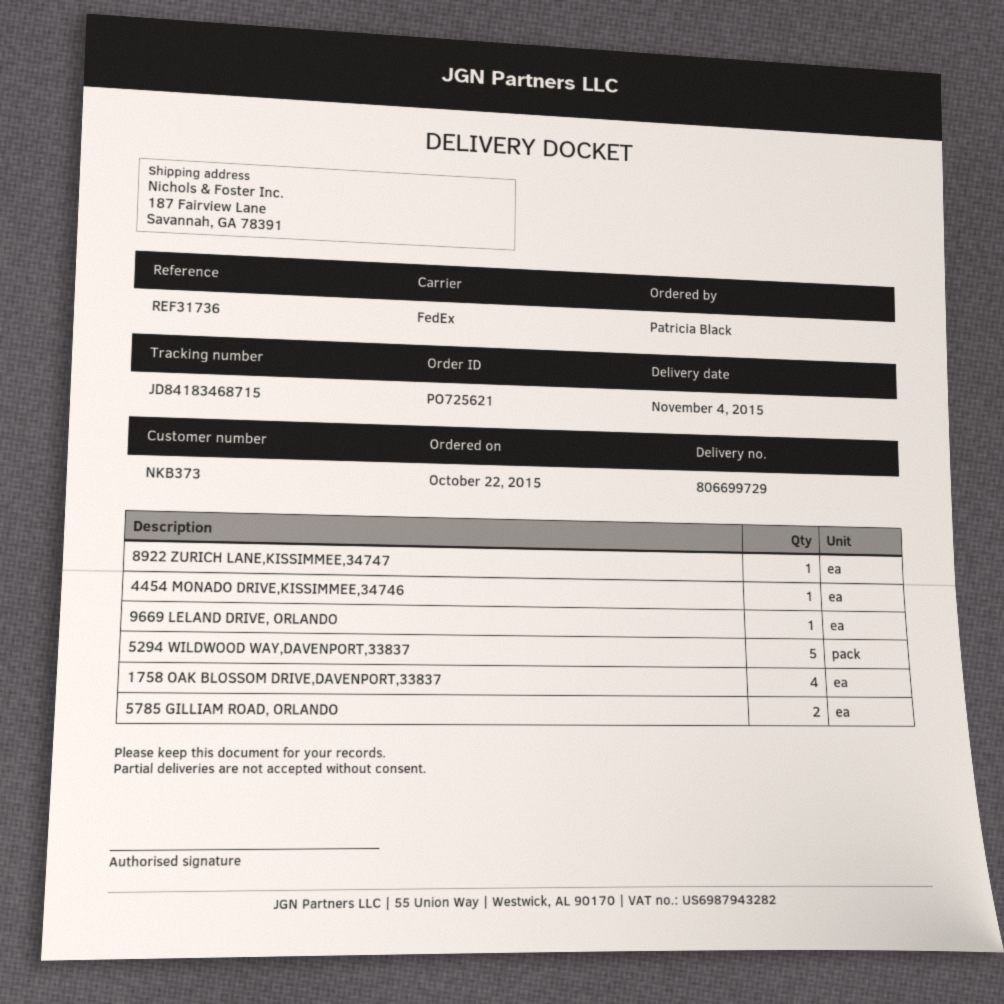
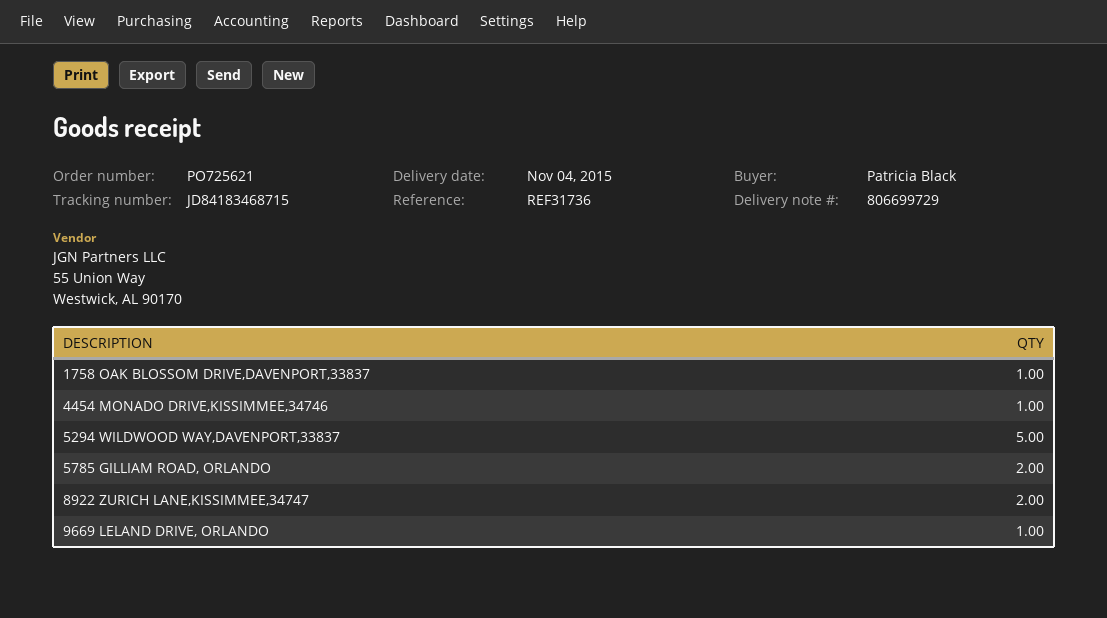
8922 ZURICH LANE,KISSIMMEE,34747: 1 -> 2
1758 OAK BLOSSOM DRIVE,DAVENPORT,33837: 4 -> 1

